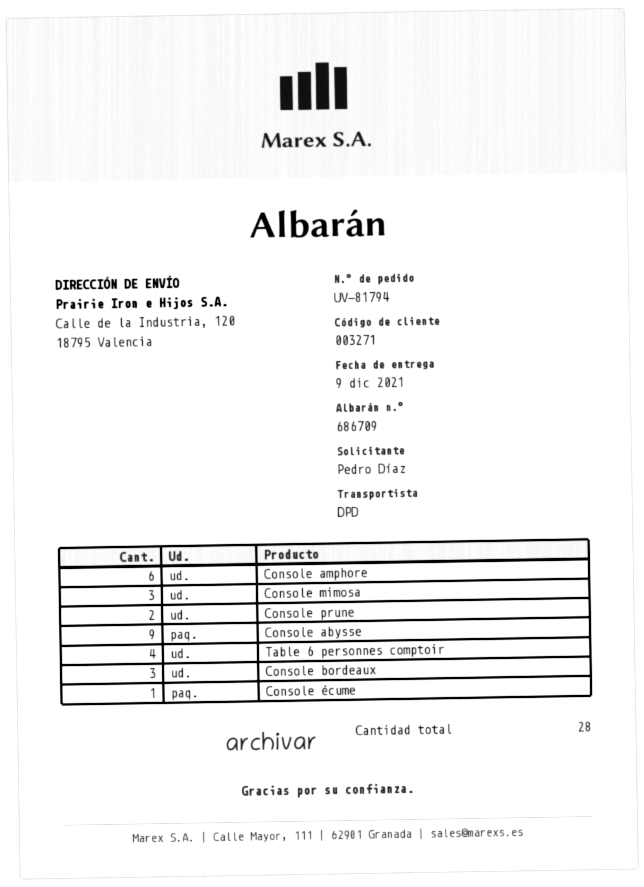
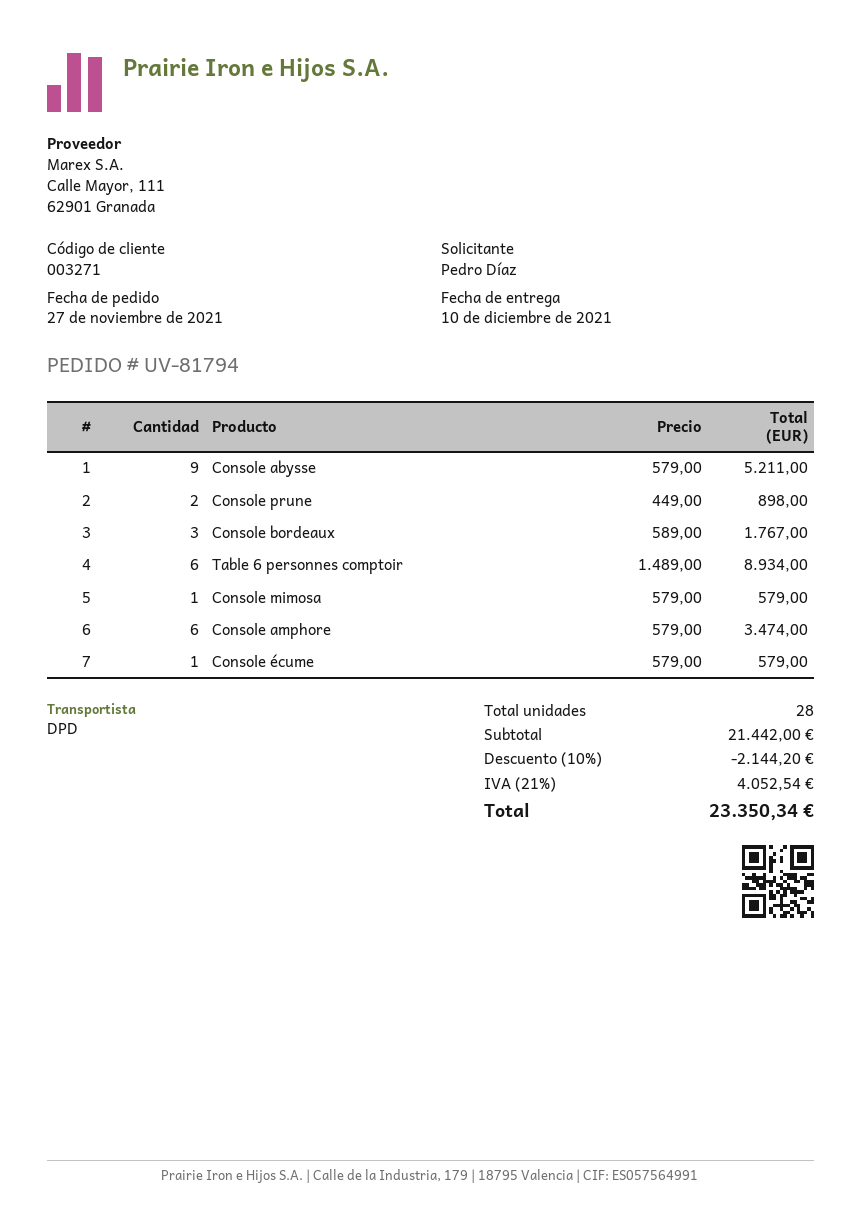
delivery date: 2021-12-09 -> 2021-12-10
Console mimosa: 3 -> 1
Table 6 personnes comptoir: 4 -> 6

